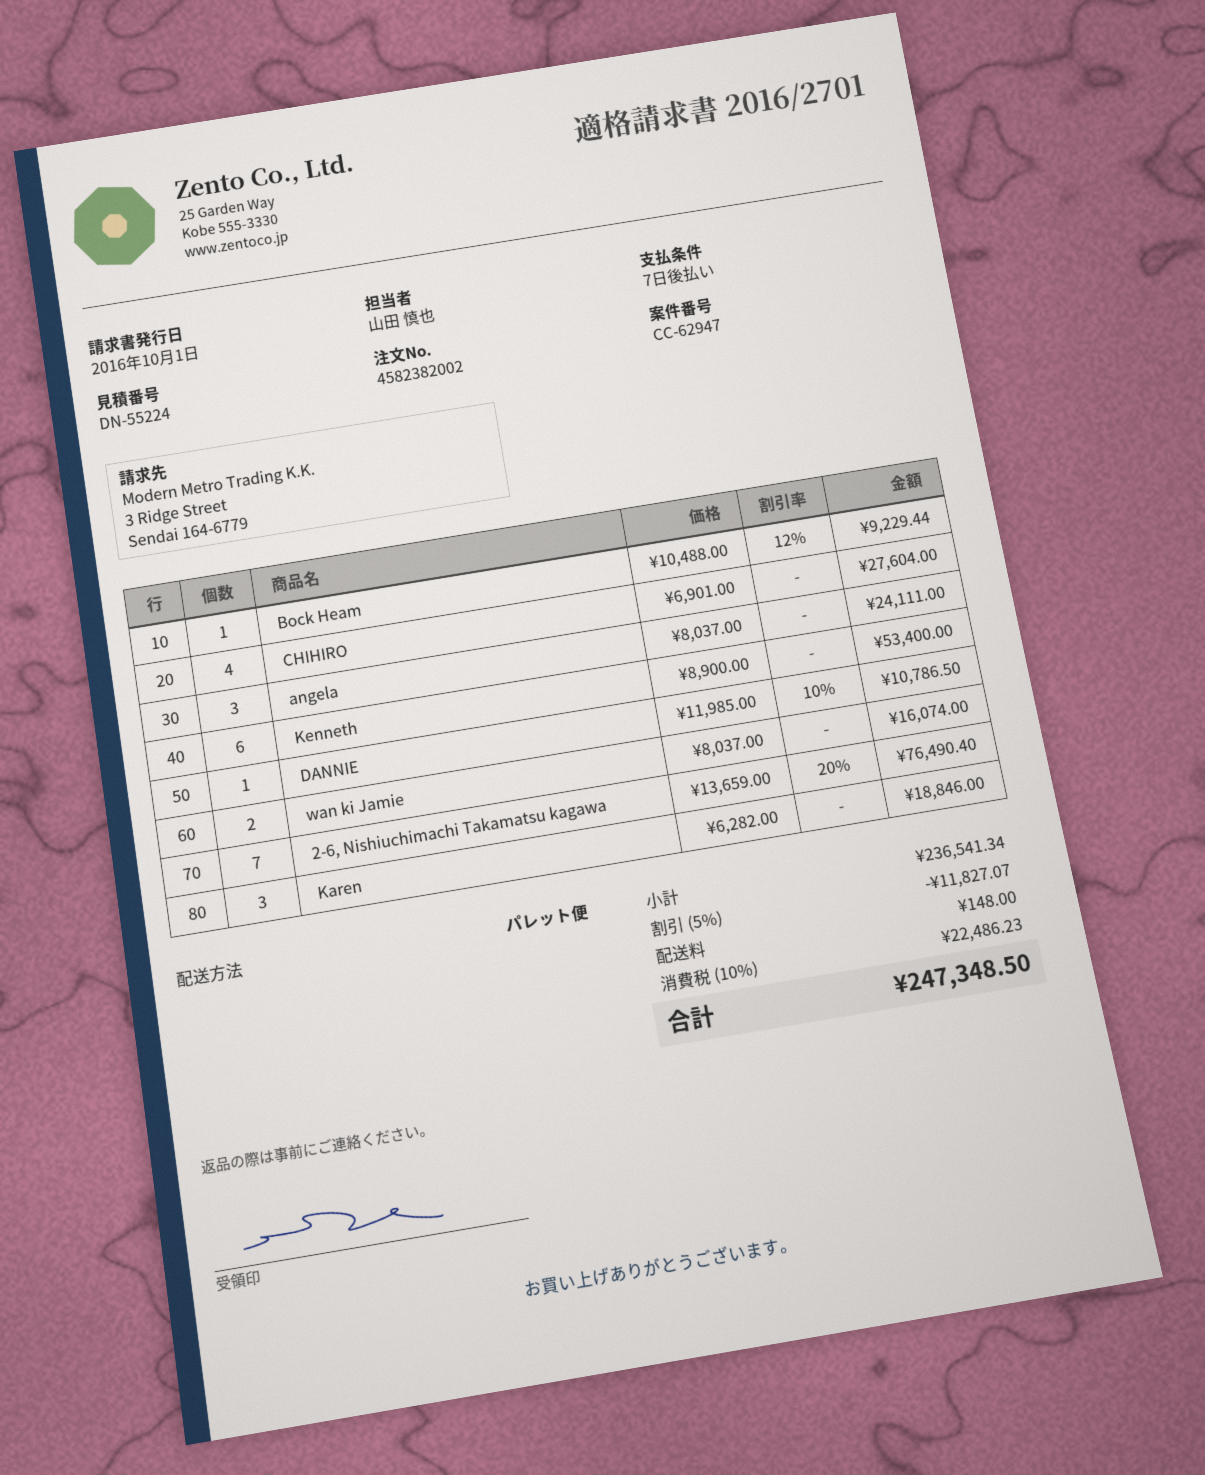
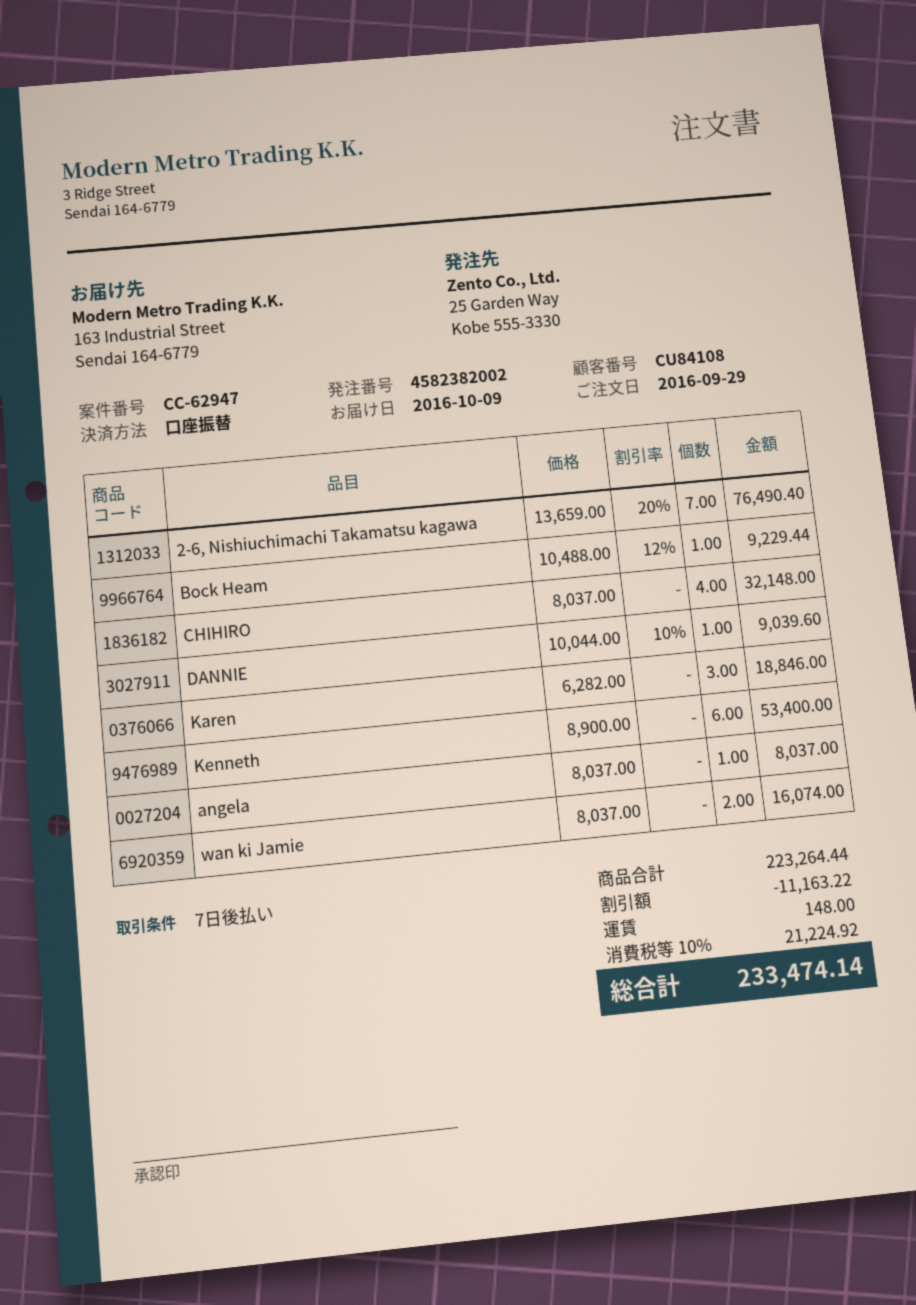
CHIHIRO: 4 x 6901.00 = 27604.00 -> 4 x 8037.00 = 32148.00
angela: 3 x 8037.00 = 24111.00 -> 1 x 8037.00 = 8037.00
DANNIE: 1 x 11985.00 - 10% = 10786.50 -> 1 x 10044.00 - 10% = 9039.60
subtotal: 236541.34 -> 223264.44
discount: 11827.07 -> 11163.22
tax: 10% = 22486.23 -> 10% = 21224.92
total: 247348.50 -> 233474.14

